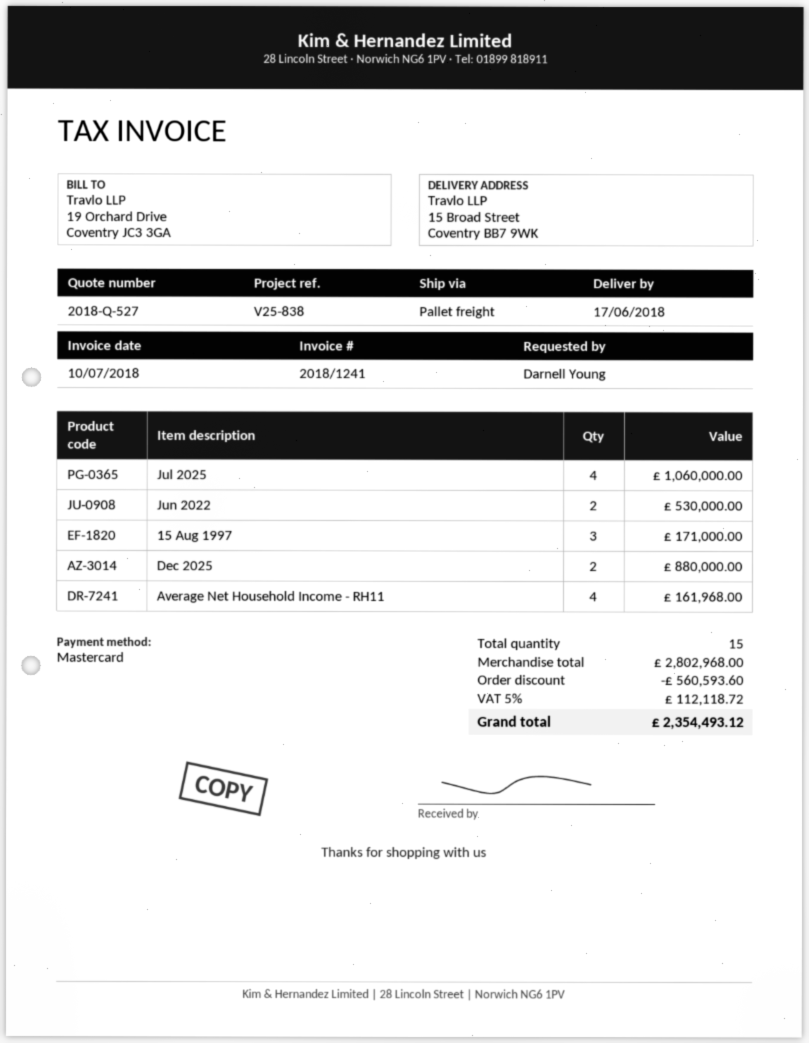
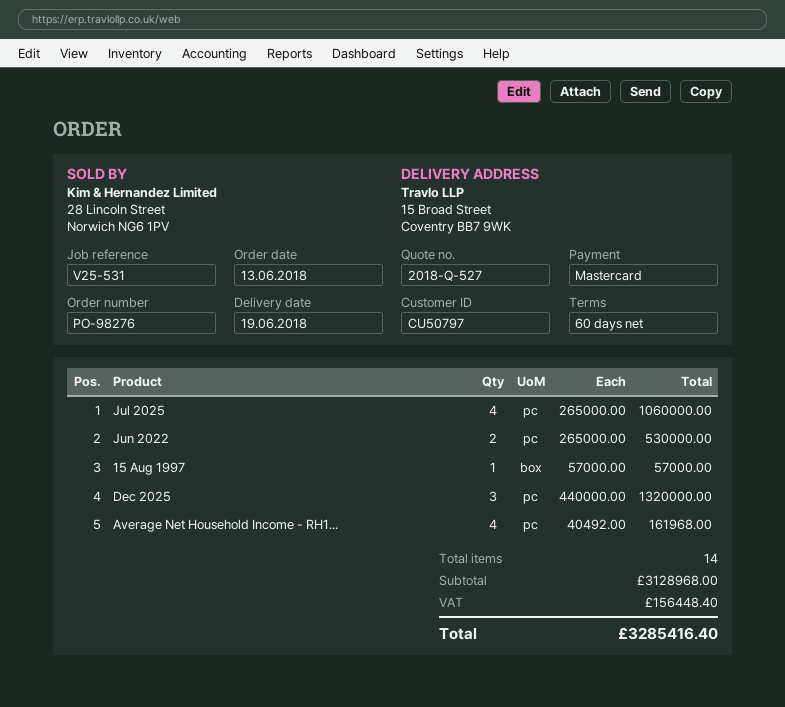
delivery date: 2018-06-17 -> 2018-06-19
reference: V25-838 -> V25-531
15 Aug 1997: 3 for 171000.00 -> 1 for 57000.00
Dec 2025: 2 for 880000.00 -> 3 for 1320000.00
total quantity: 15 -> 14
subtotal: 2802968.00 -> 3128968.00
discount: 560593.60 -> none
tax: 112118.72 -> 156448.40
total: 2354493.12 -> 3285416.40

